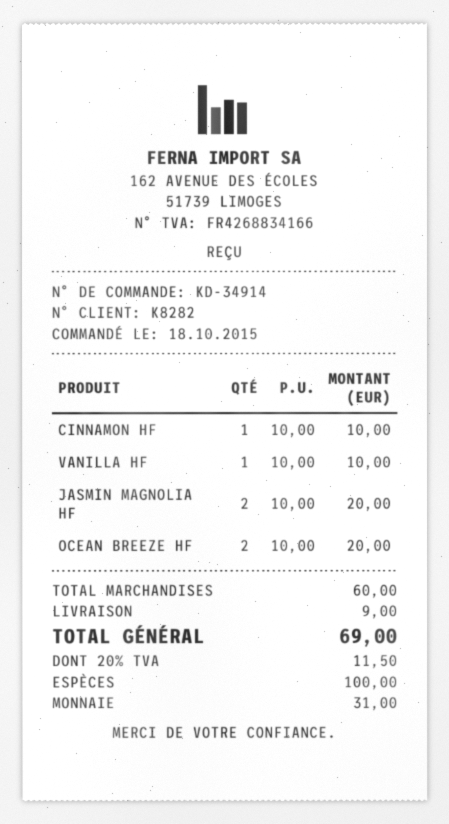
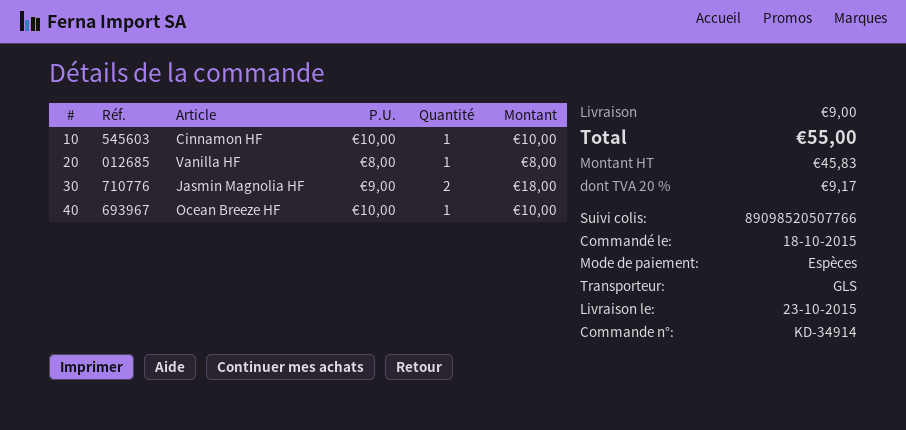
VANILLA HF: 1 x 10.00 = 10.00 -> 1 x 8.00 = 8.00
JASMIN MAGNOLIA HF: 2 x 10.00 = 20.00 -> 2 x 9.00 = 18.00
OCEAN BREEZE HF: 2 x 10.00 = 20.00 -> 1 x 10.00 = 10.00
tax: 20% = 11.50 -> 20% = 9.17
total: 69.00 -> 55.00

